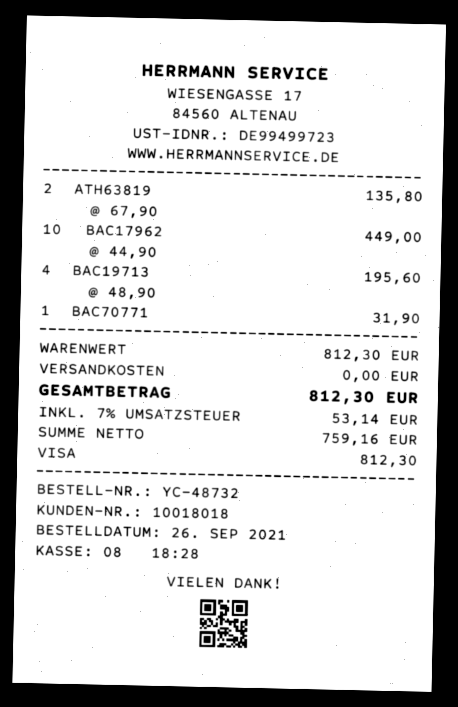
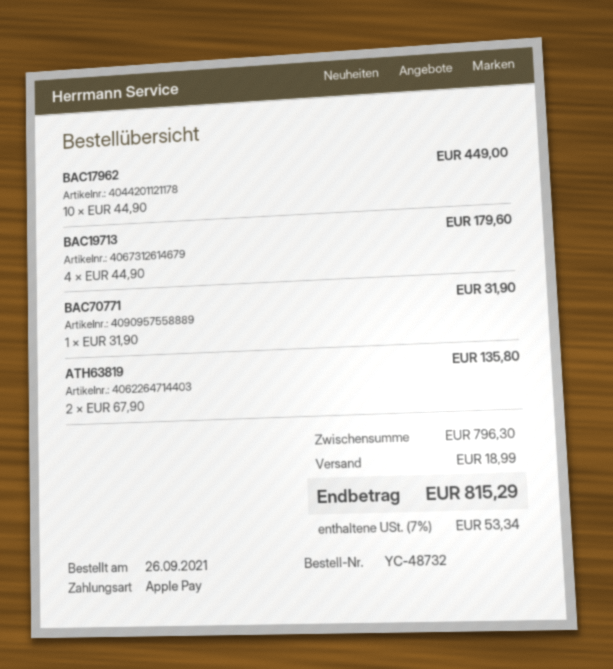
payment method: Visa -> Apple Pay
BAC19713: 4 x 48.90 = 195.60 -> 4 x 44.90 = 179.60
subtotal: 812.30 -> 796.30
shipping: 0.00 -> 18.99
tax: 7% = 53.14 -> 7% = 53.34
total: 812.30 -> 815.29

